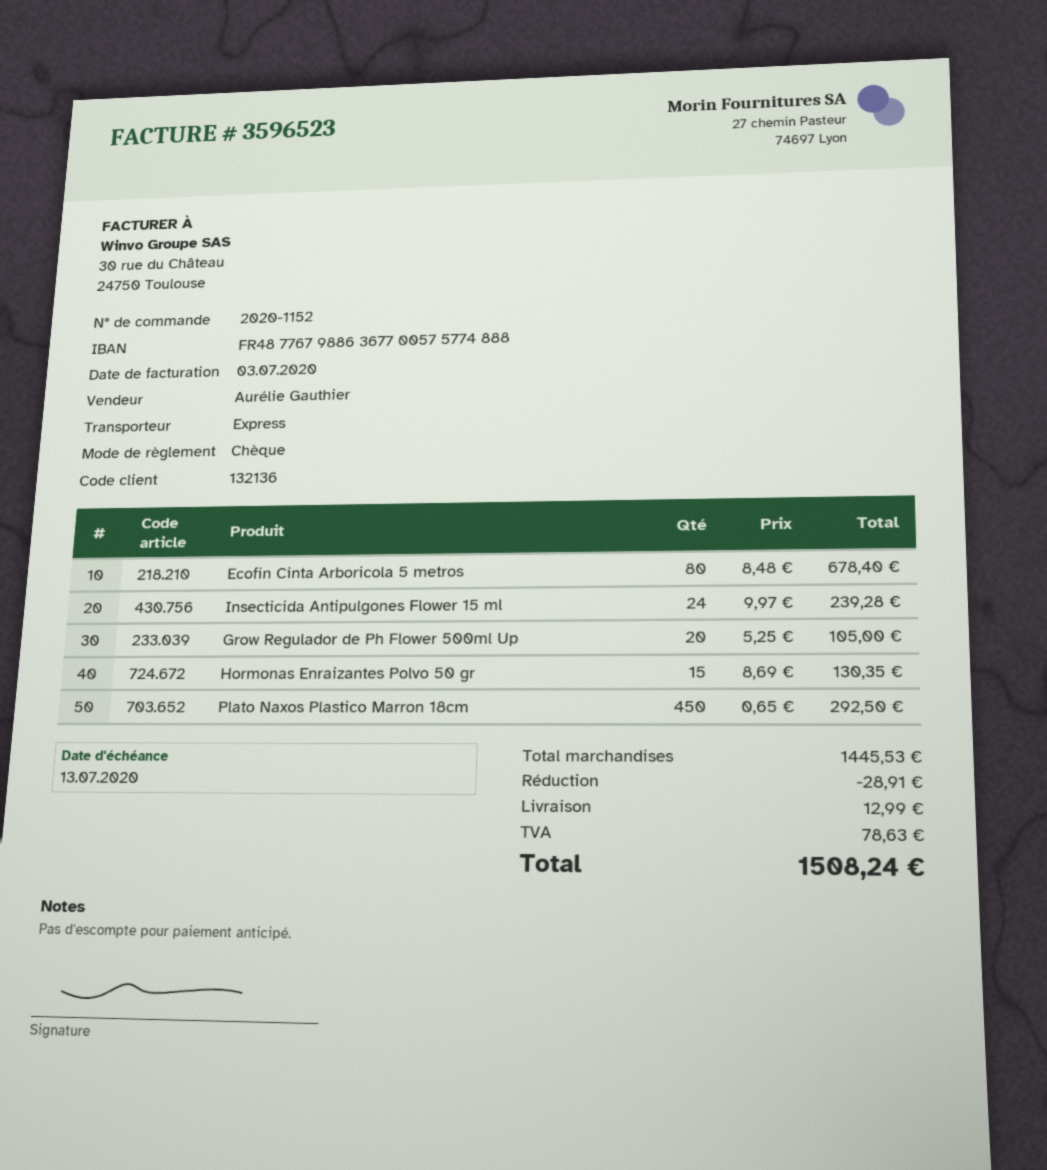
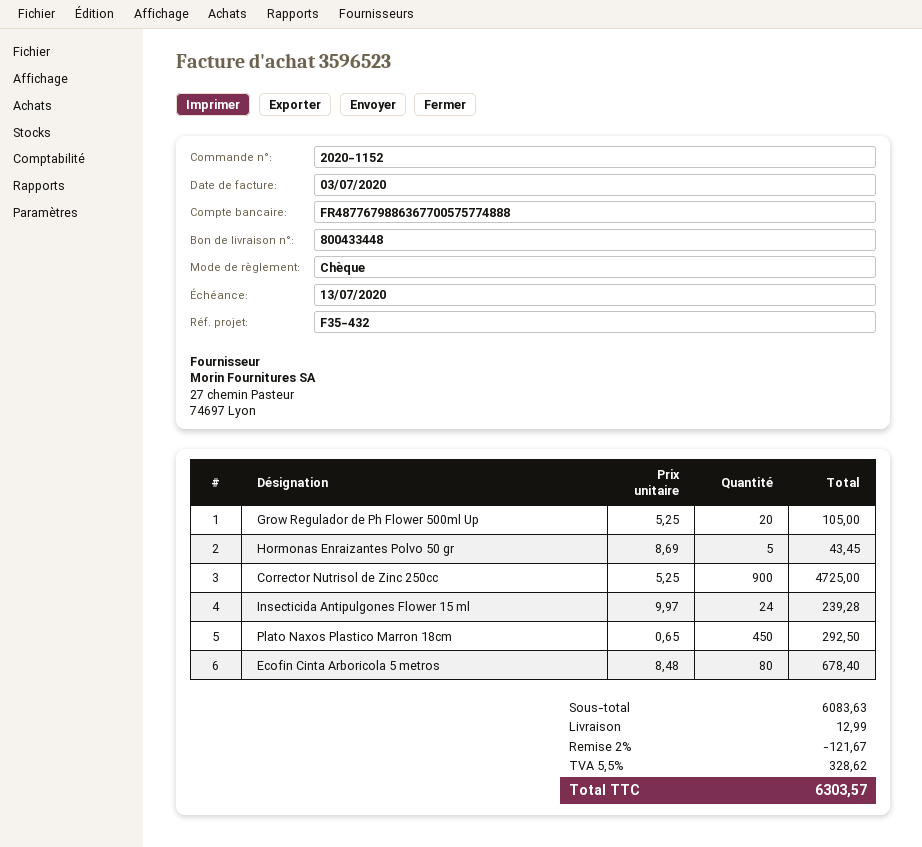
Hormonas Enraizantes Polvo 50 gr: 15 x 8.69 = 130.35 -> 5 x 8.69 = 43.45
Corrector Nutrisol de Zinc 250cc: none -> 900 x 5.25 = 4725.00
subtotal: 1445.53 -> 6083.63
discount: 28.91 -> 121.67
tax: 78.63 -> 328.62
total: 1508.24 -> 6303.57

